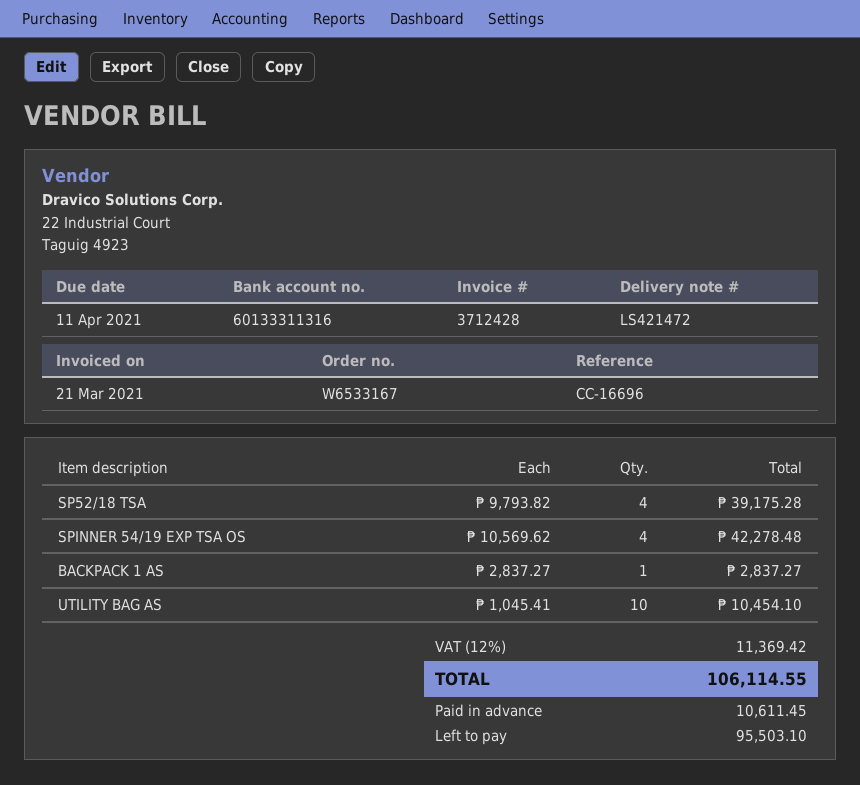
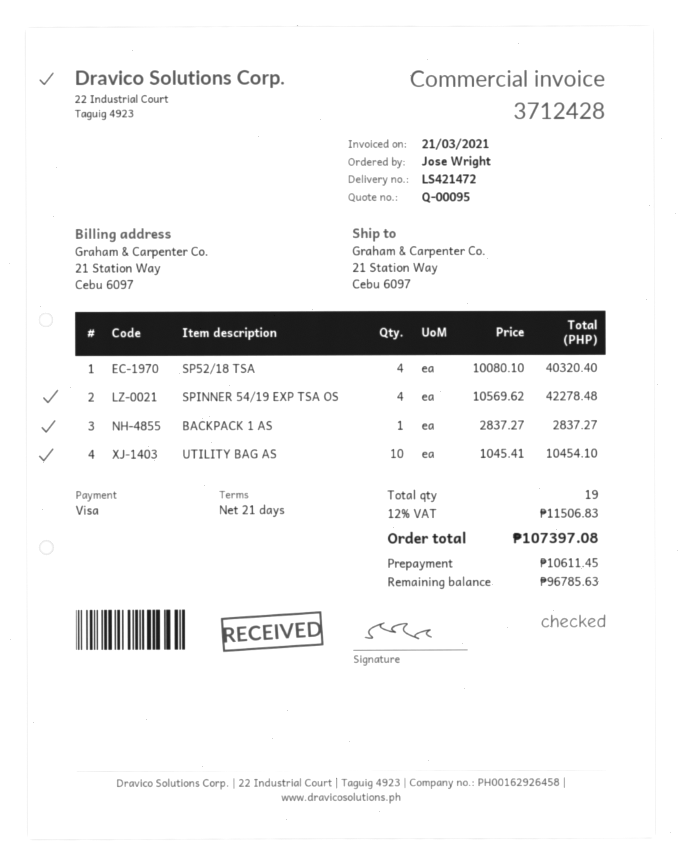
SP52/18 TSA: 4 x 9793.82 = 39175.28 -> 4 x 10080.10 = 40320.40
tax: 12% = 11369.42 -> 12% = 11506.83
total: 106114.55 -> 107397.08
balance: 95503.10 -> 96785.63

